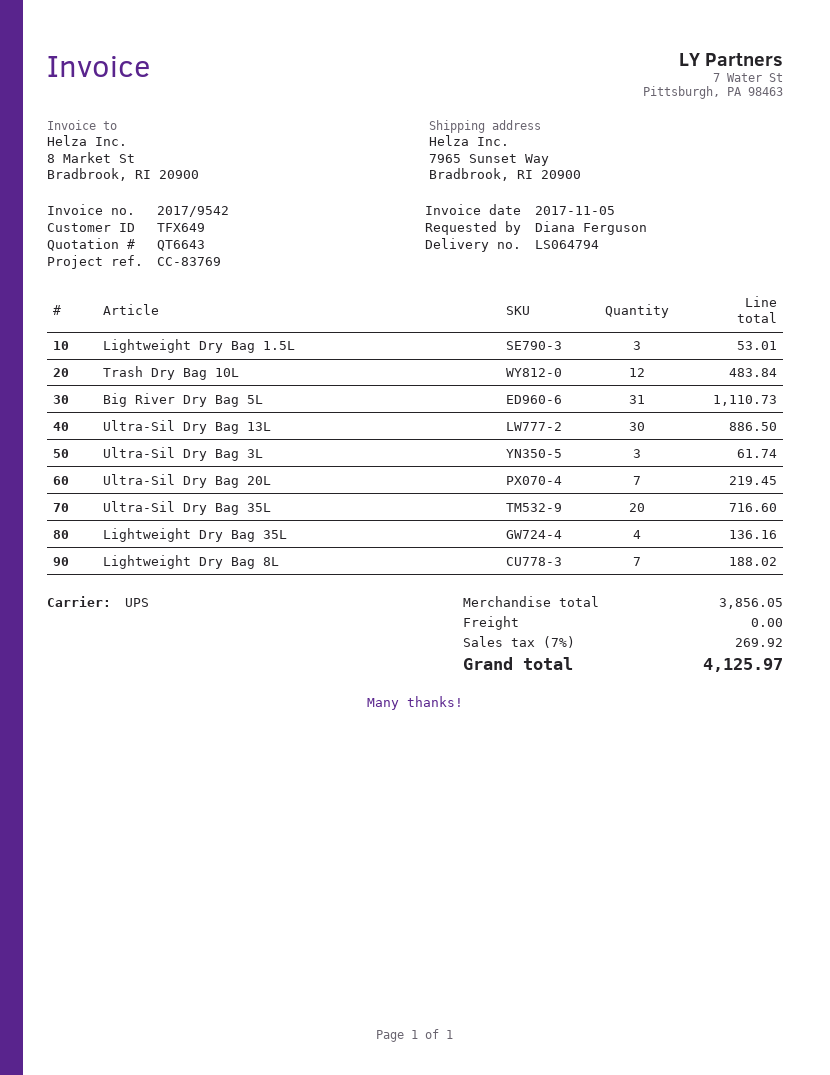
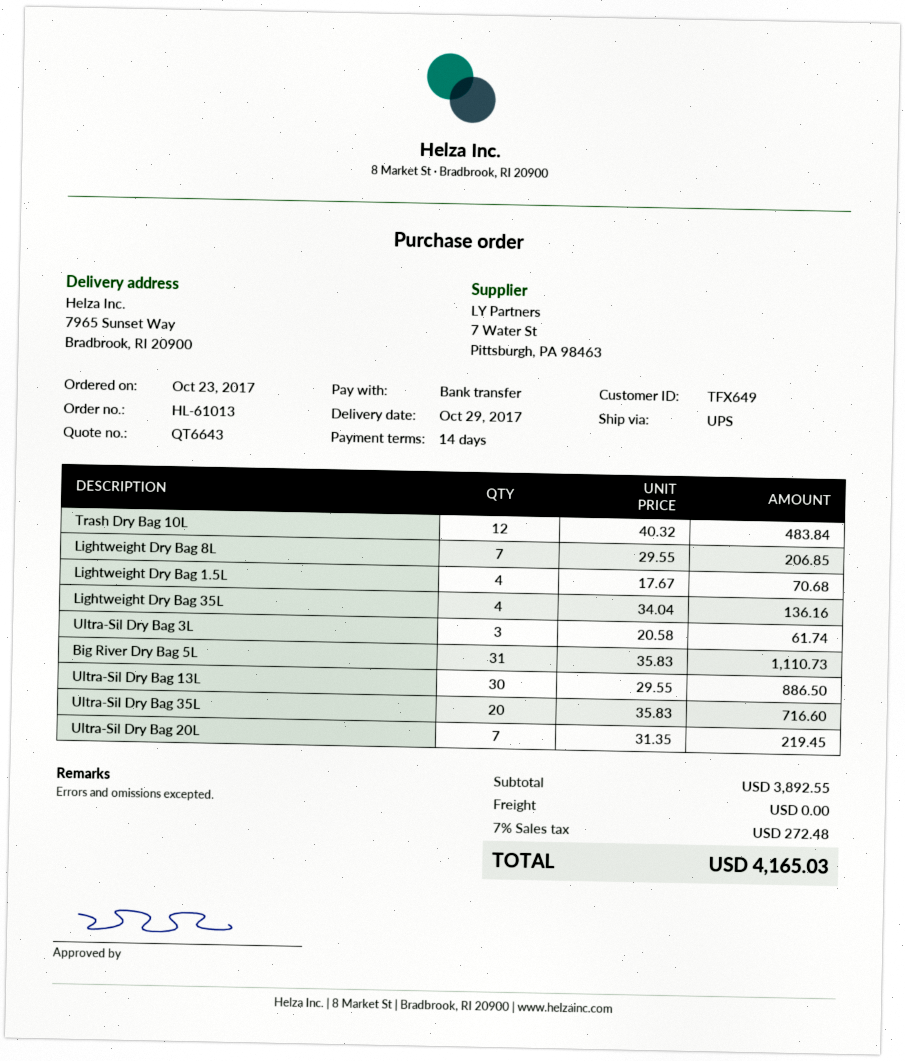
Lightweight Dry Bag 1.5L: 3 for 53.01 -> 4 for 70.68
Lightweight Dry Bag 8L: 7 for 188.02 -> 7 for 206.85
subtotal: 3856.05 -> 3892.55
tax: 7% = 269.92 -> 7% = 272.48
total: 4125.97 -> 4165.03

